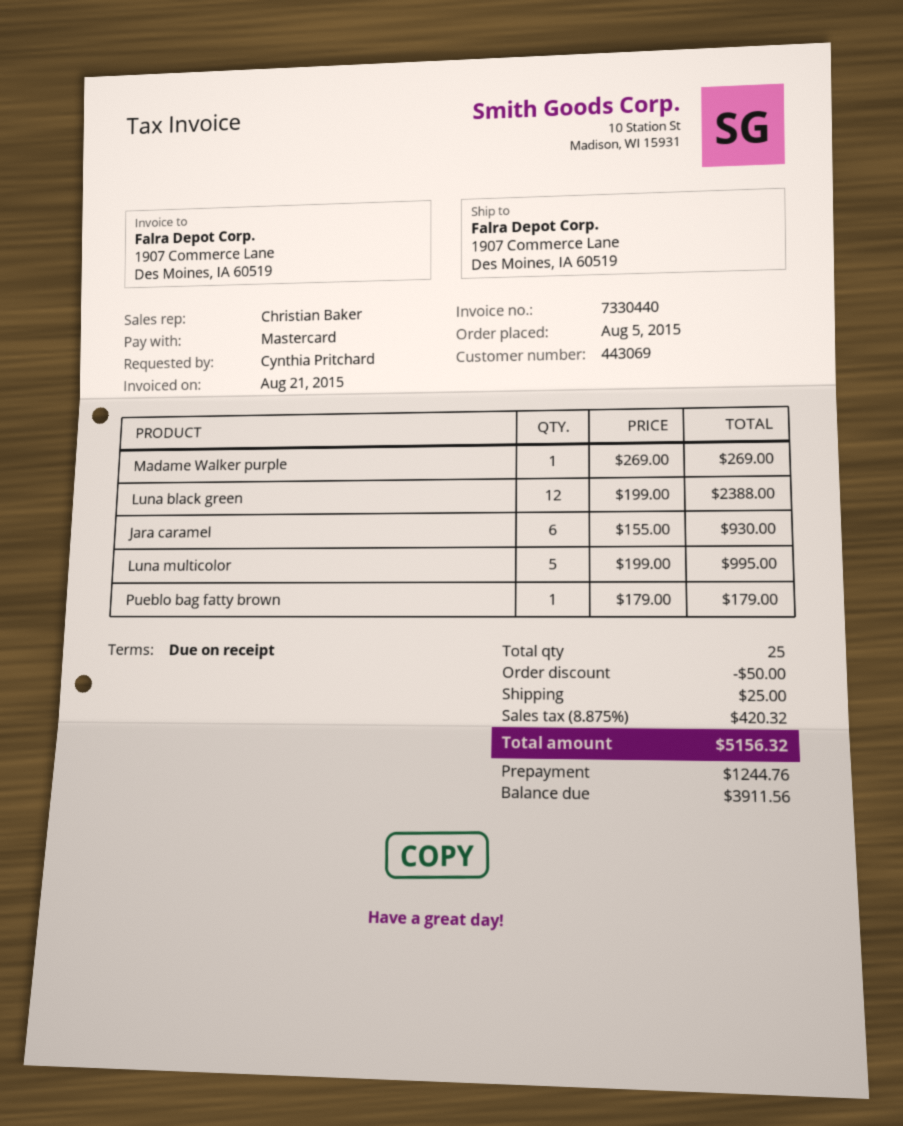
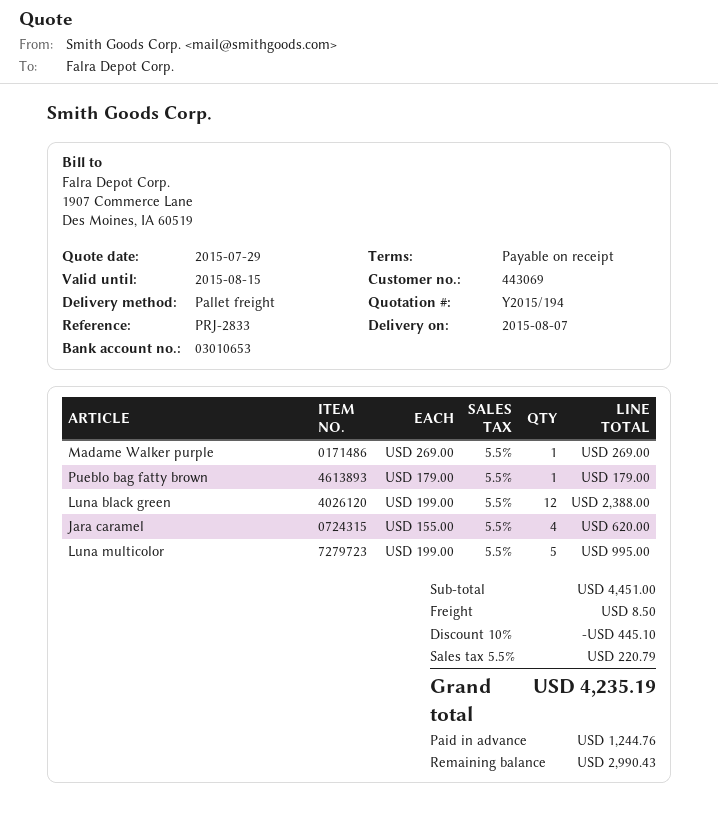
Jara caramel: 6 x 155.00 = 930.00 -> 4 x 155.00 = 620.00
discount: 50.00 -> 445.10
shipping: 25.00 -> 8.50
tax: 8.875% = 420.32 -> 5.5% = 220.79
total: 5156.32 -> 4235.19
balance: 3911.56 -> 2990.43

